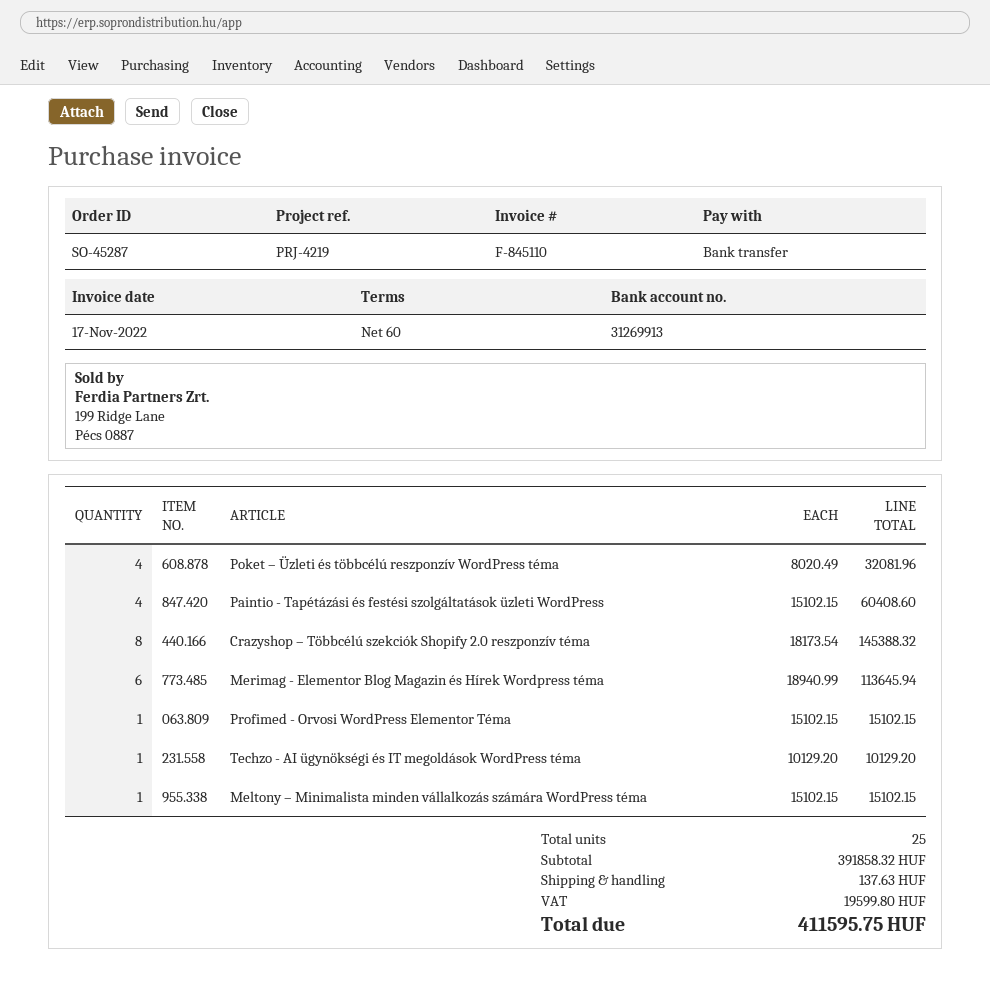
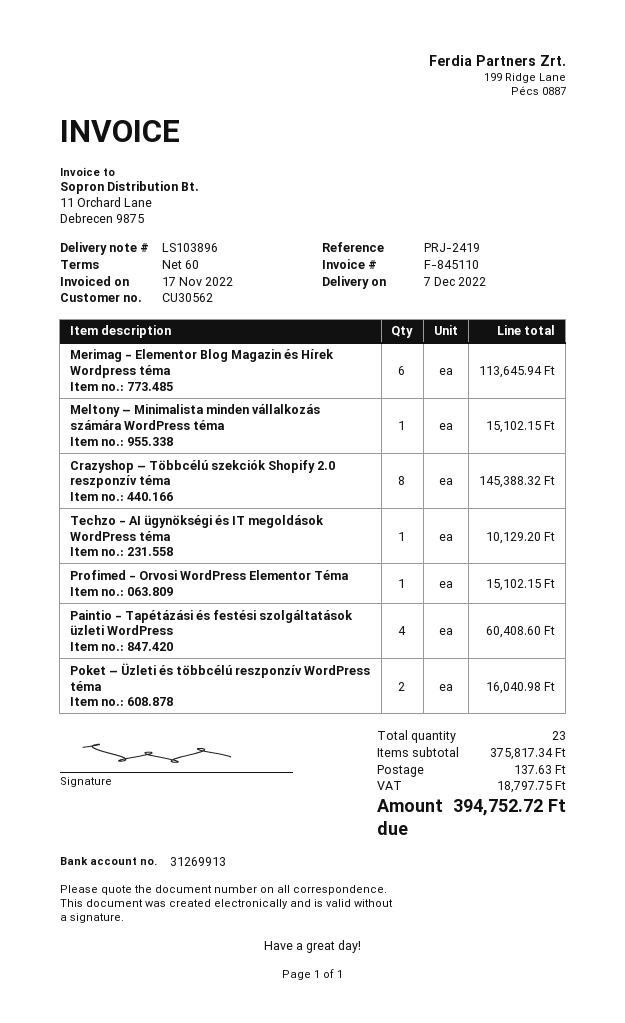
reference: PRJ-4219 -> PRJ-2419
Poket – Üzleti és többcélú reszponzív WordPress téma: 4 for 32081.96 -> 2 for 16040.98
total quantity: 25 -> 23
subtotal: 391858.32 -> 375817.34
tax: 19599.80 -> 18797.75
total: 411595.75 -> 394752.72

